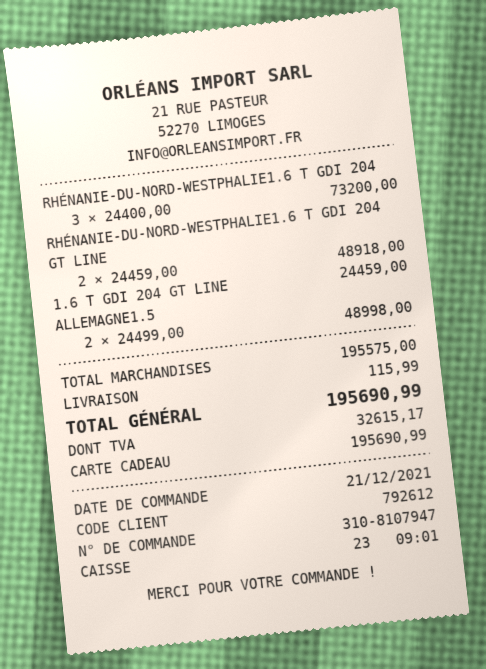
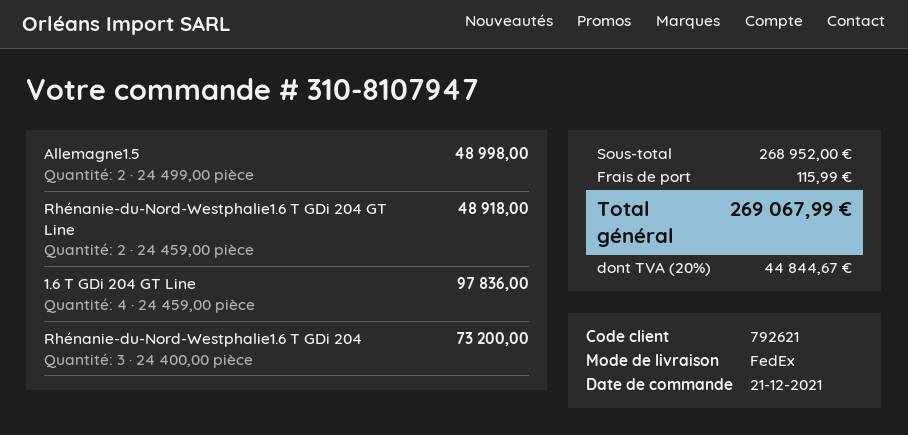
customer number: 792612 -> 792621
1.6 T GDI 204 GT LINE: 1 x 24459.00 = 24459.00 -> 4 x 24459.00 = 97836.00
subtotal: 195575.00 -> 268952.00
tax: 32615.17 -> 44844.67
total: 195690.99 -> 269067.99

